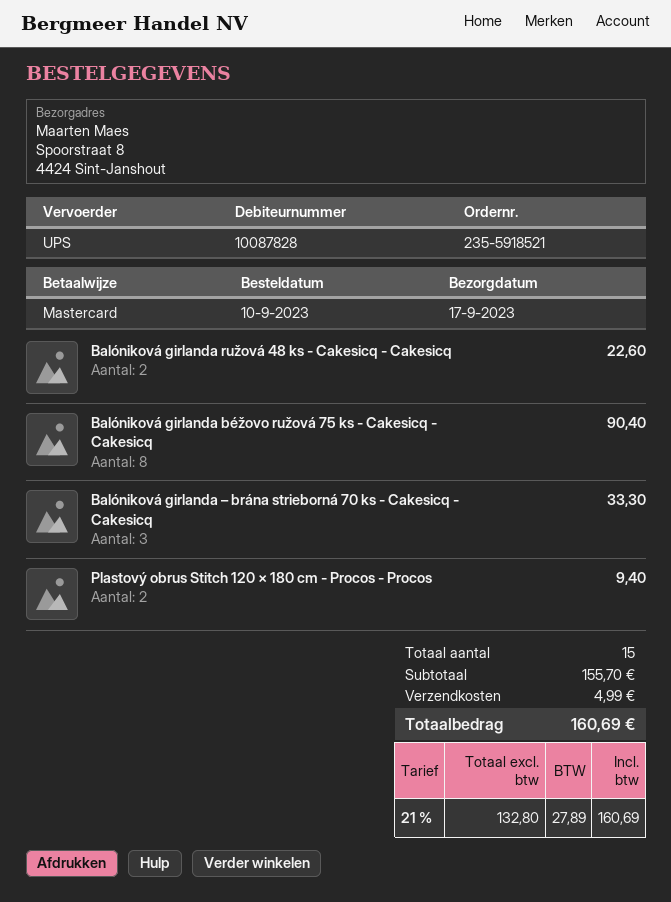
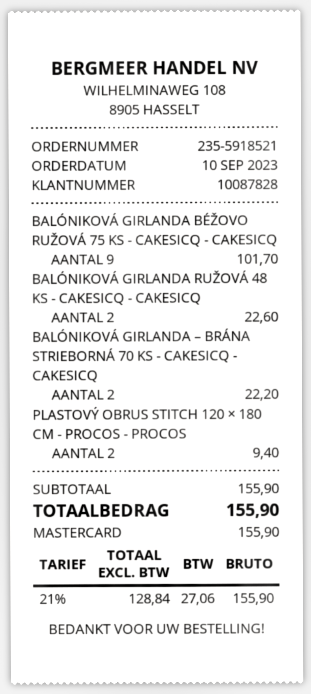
Balóniková girlanda béžovo ružová 75 ks - Cakesicq - Cakesicq: 8 for 90.40 -> 9 for 101.70
Balóniková girlanda – brána strieborná 70 ks - Cakesicq - Cakesicq: 3 for 33.30 -> 2 for 22.20
subtotal: 155.70 -> 155.90
shipping: 4.99 -> none
net: 132.80 -> 128.84
tax: 21% = 27.89 -> 21% = 27.06
total: 160.69 -> 155.90

